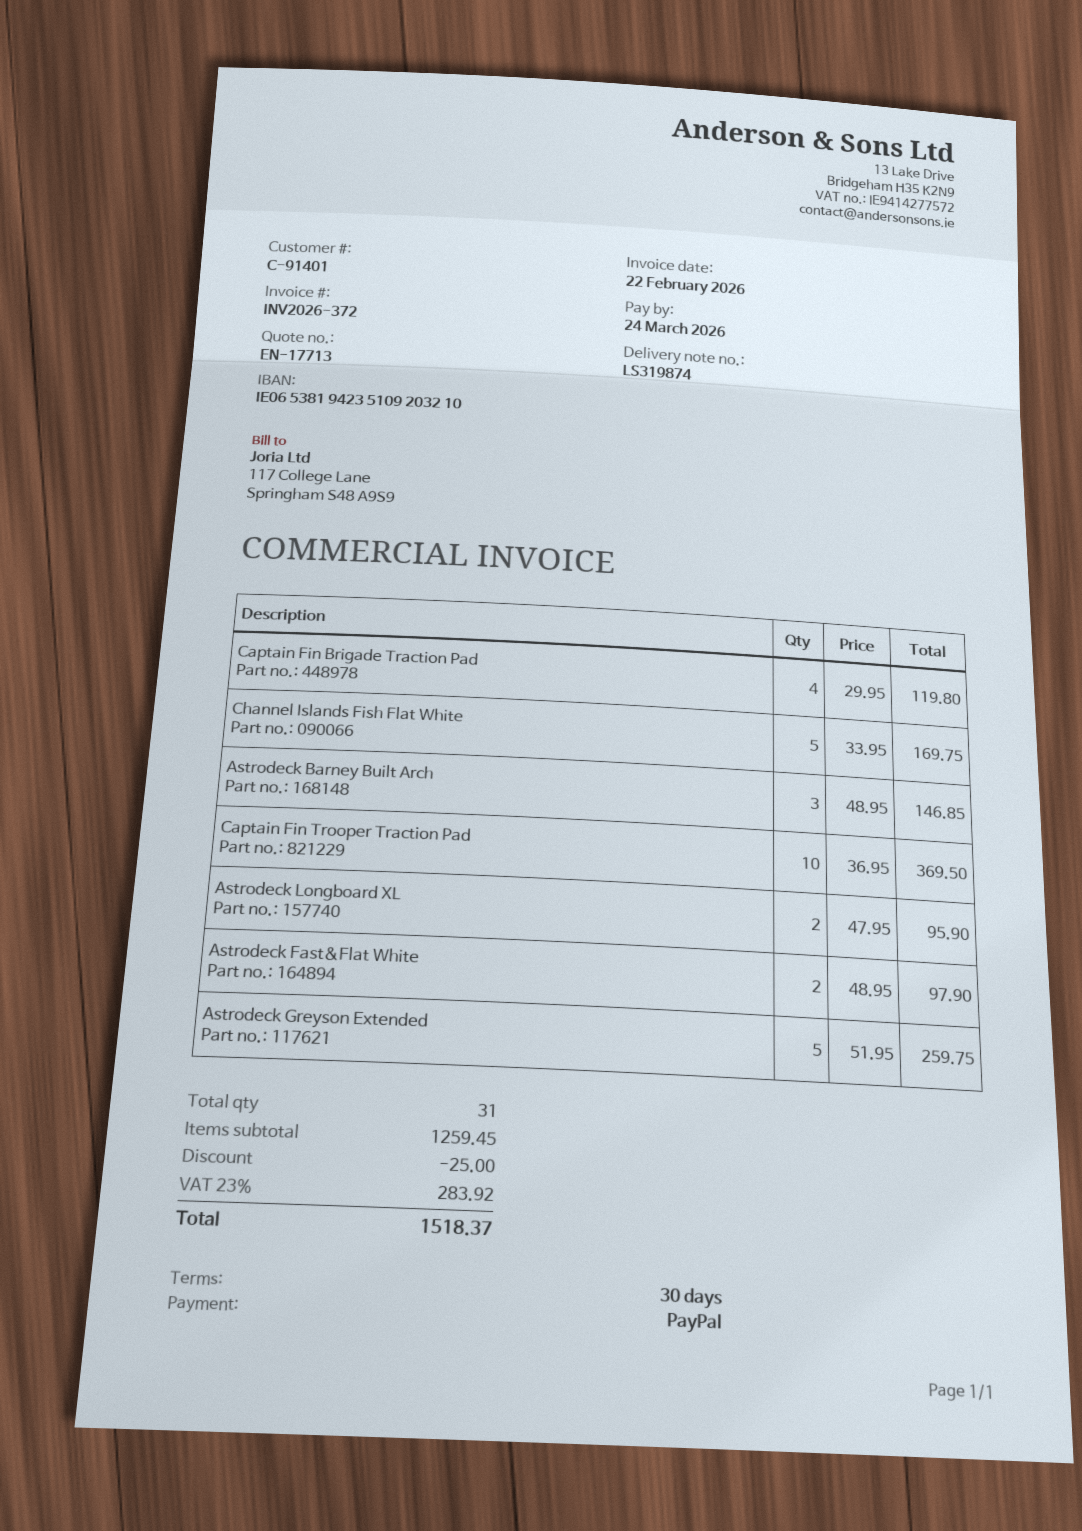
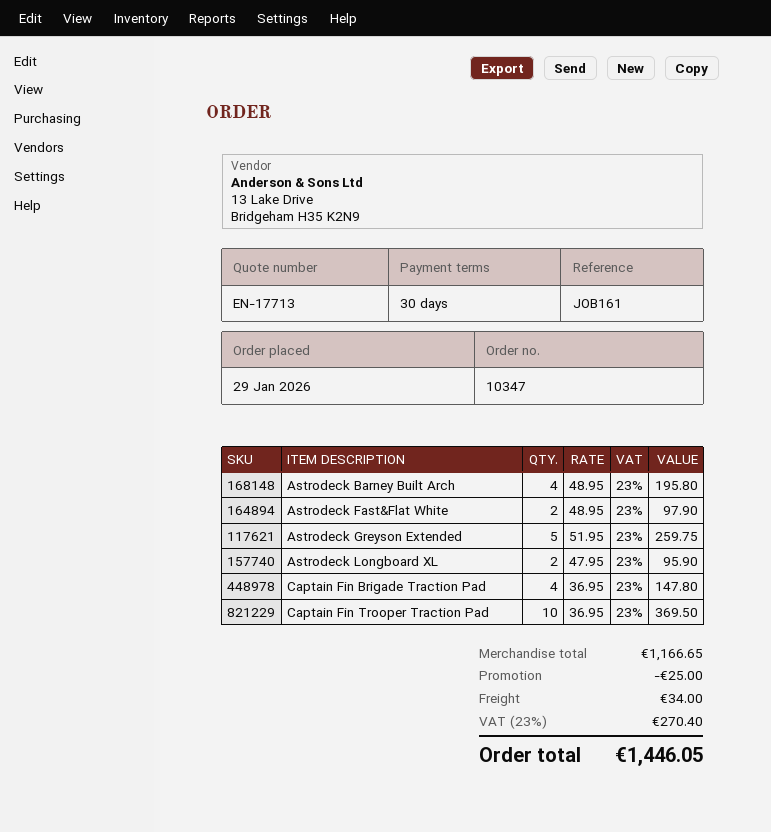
Captain Fin Brigade Traction Pad: 4 x 29.95 = 119.80 -> 4 x 36.95 = 147.80
Channel Islands Fish Flat White: 5 x 33.95 = 169.75 -> none
Astrodeck Barney Built Arch: 3 x 48.95 = 146.85 -> 4 x 48.95 = 195.80
subtotal: 1259.45 -> 1166.65
shipping: none -> 34.00
tax: 23% = 283.92 -> 23% = 270.40
total: 1518.37 -> 1446.05

